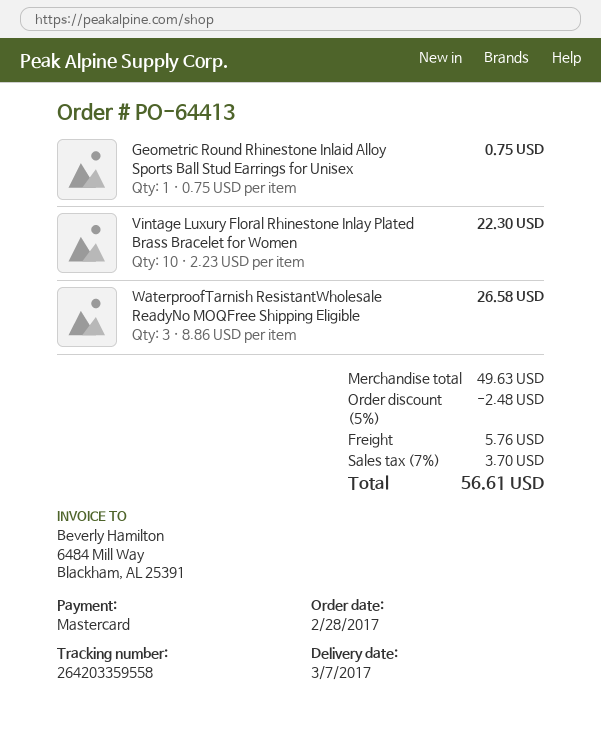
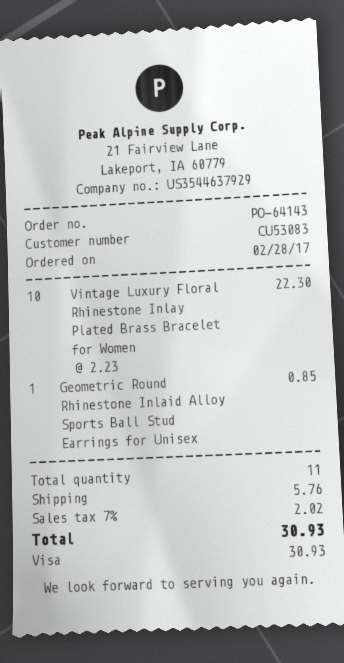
order number: PO-64413 -> PO-64143
payment method: Mastercard -> Visa
Geometric Round Rhinestone Inlaid Alloy Sports Ball Stud Earrings for Unisex: 1 x 0.75 = 0.75 -> 1 x 0.85 = 0.85
WaterproofTarnish ResistantWholesale ReadyNo MOQFree Shipping Eligible: 3 x 8.86 = 26.58 -> none
discount: 5% = 2.48 -> none
tax: 7% = 3.70 -> 7% = 2.02
total: 56.61 -> 30.93

